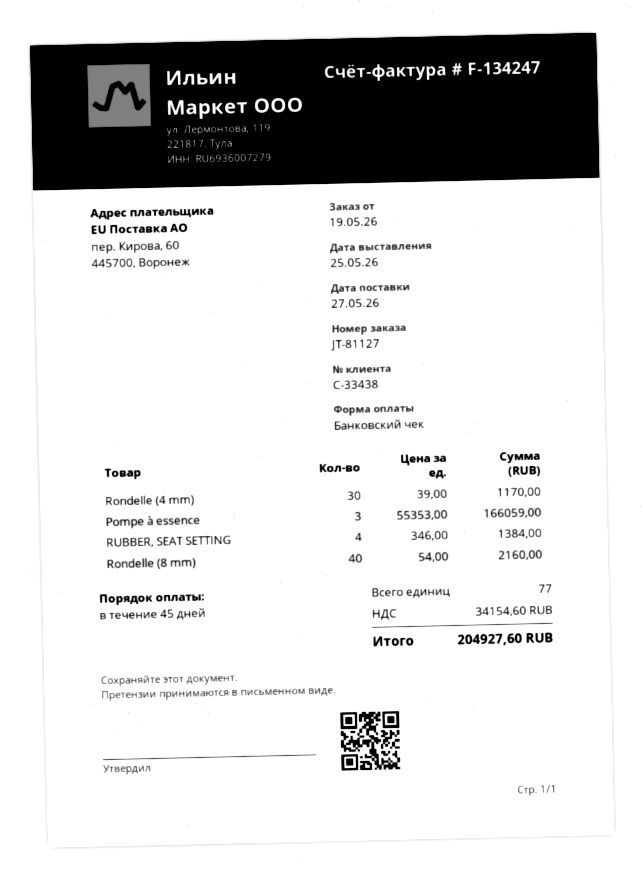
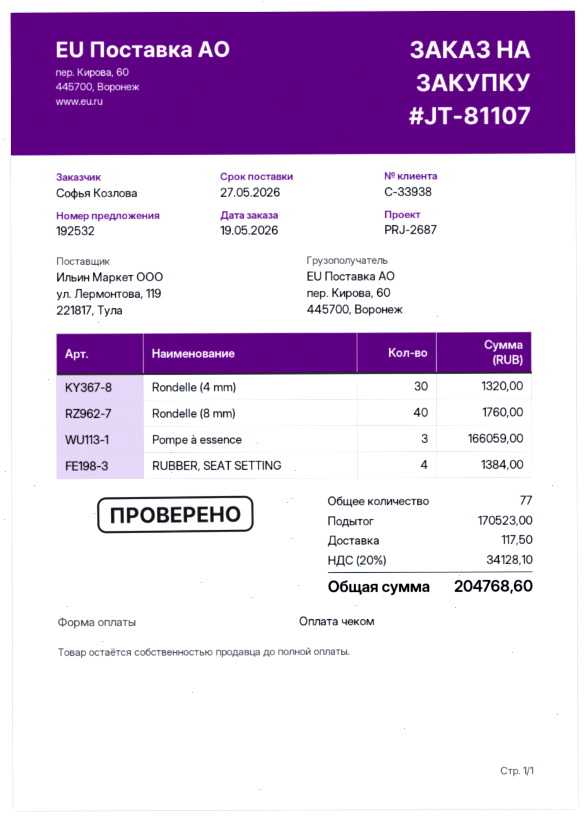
order number: JT-81127 -> JT-81107
customer number: C-33438 -> C-33938
Rondelle (4 mm): 30 for 1170.00 -> 30 for 1320.00
Rondelle (8 mm): 40 for 2160.00 -> 40 for 1760.00
shipping: none -> 117.50
tax: 34154.60 -> 34128.10
total: 204927.60 -> 204768.60

